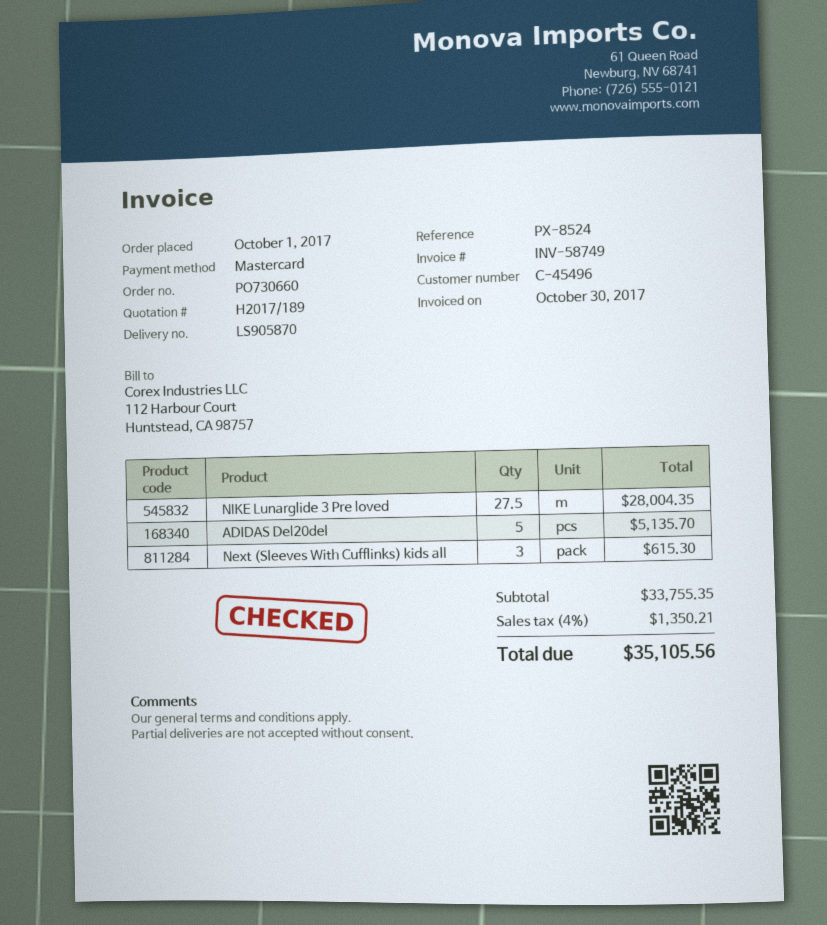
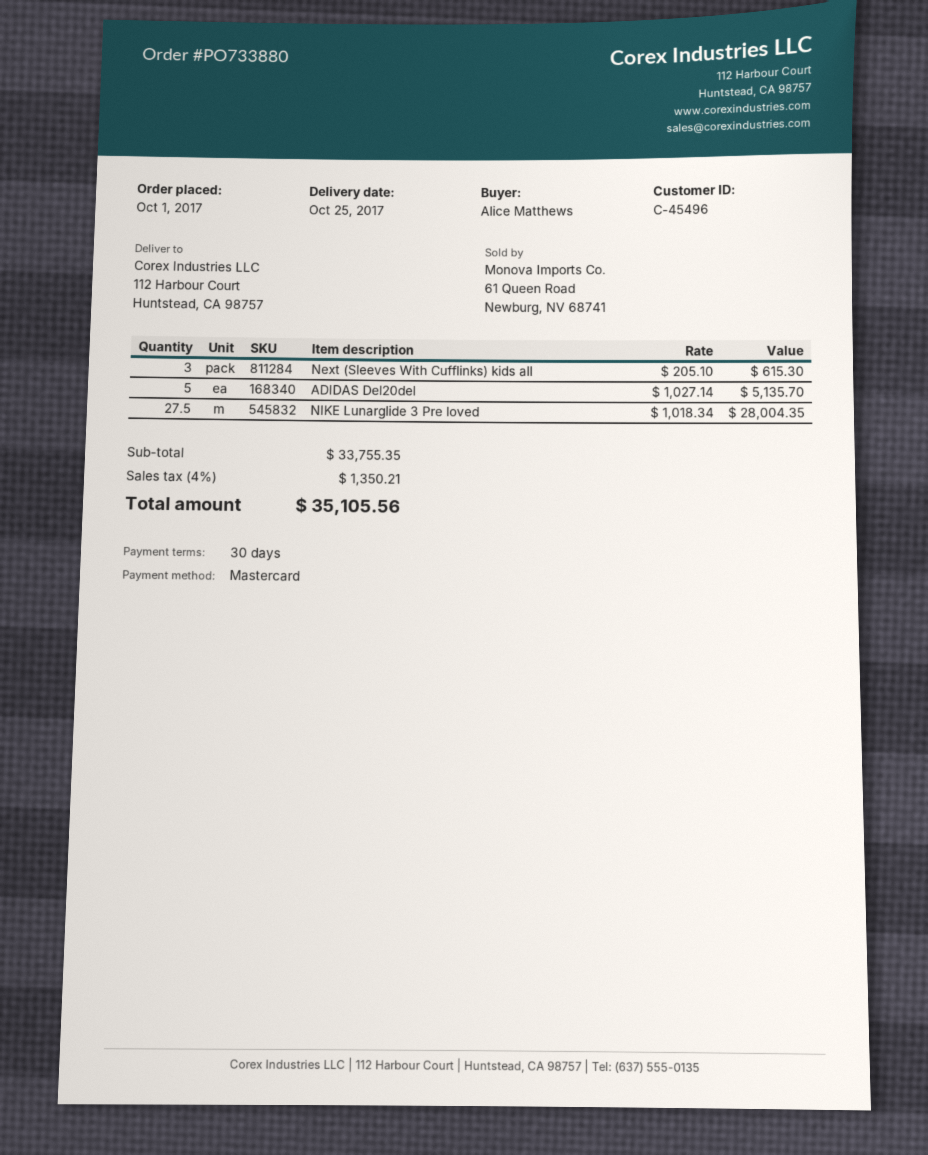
order number: PO730660 -> PO733880

